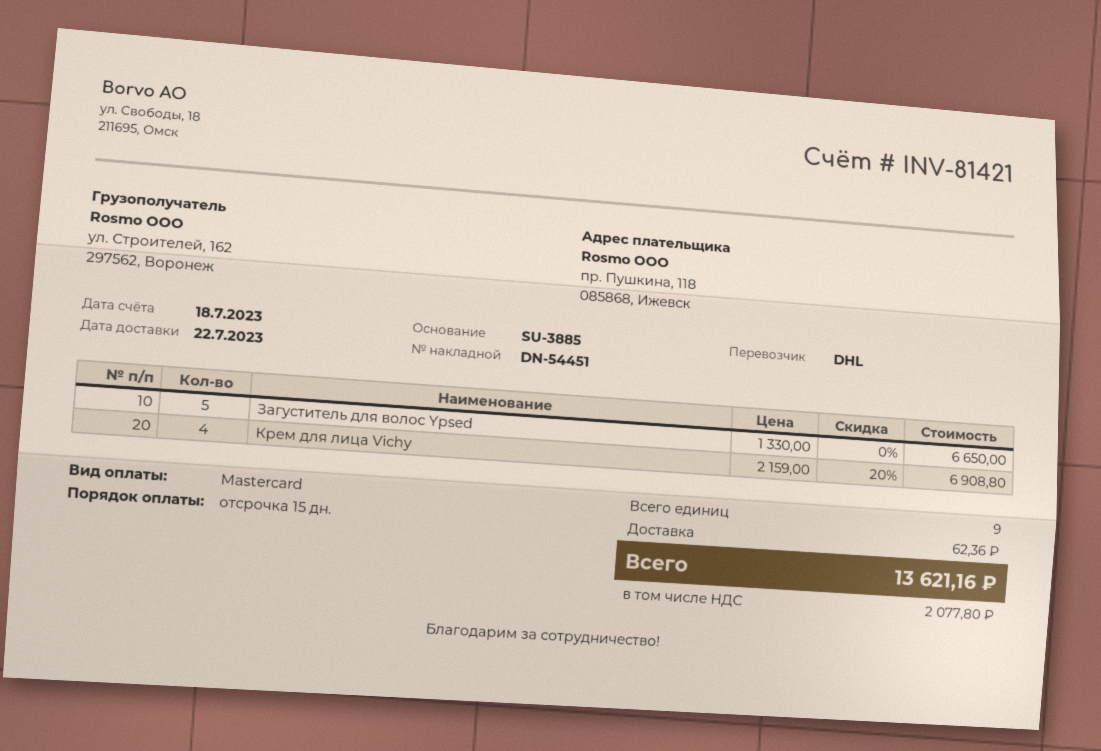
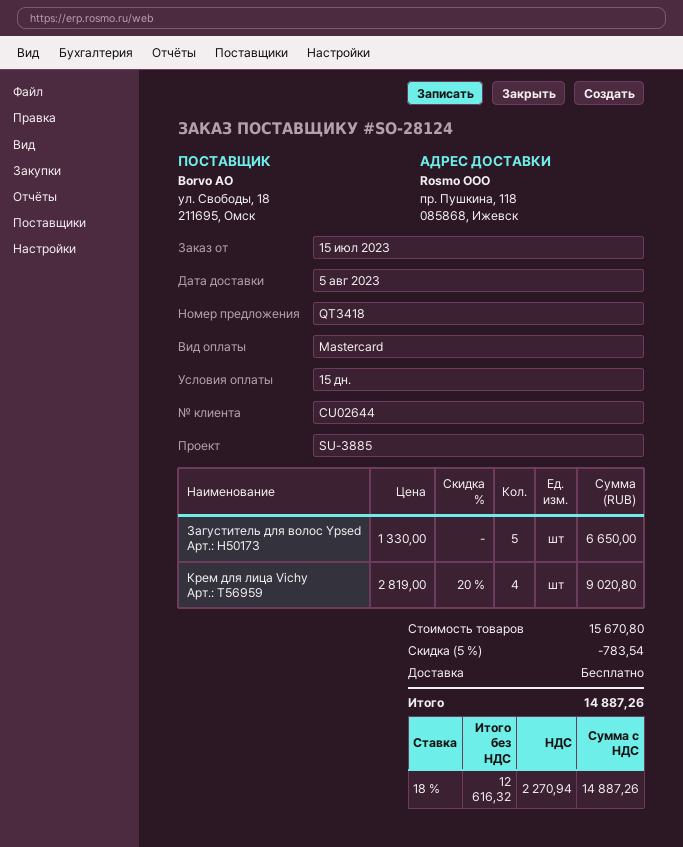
delivery date: 2023-07-22 -> 2023-08-05
ship to: ул. Строителей, 162, 297562, Воронеж -> пр. Пушкина, 118, 085868, Ижевск
Крем для лица Vichy: 4 x 2159.00 - 20% = 6908.80 -> 4 x 2819.00 - 20% = 9020.80
discount: none -> 5% = 783.54
shipping: 62.36 -> 0.00
tax: 2077.80 -> 2270.94
total: 13621.16 -> 14887.26

